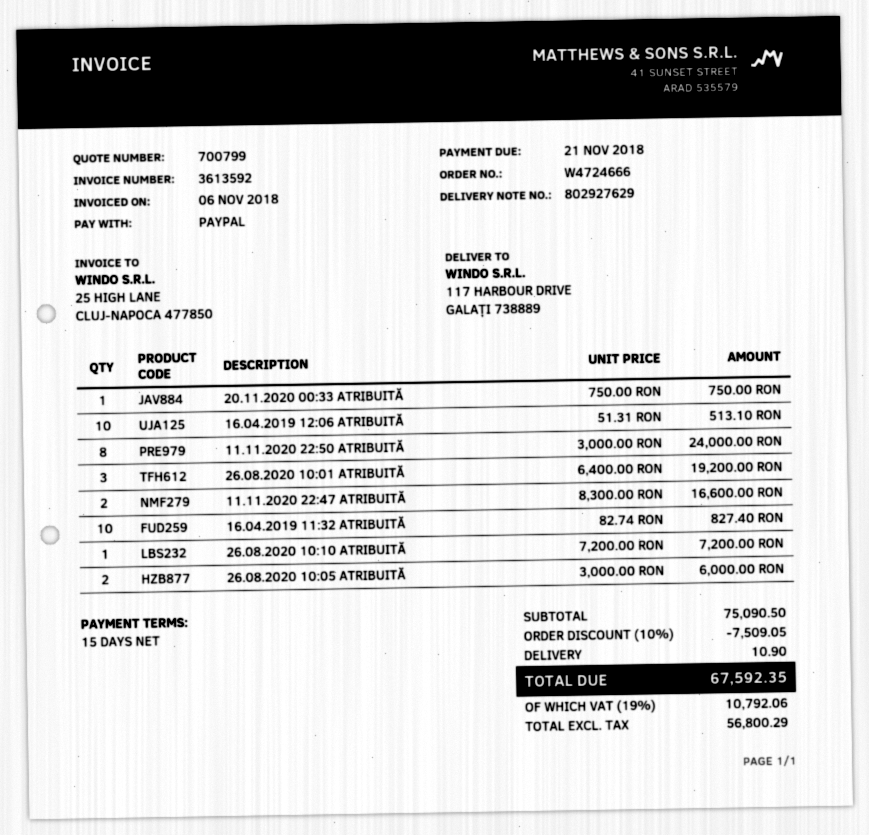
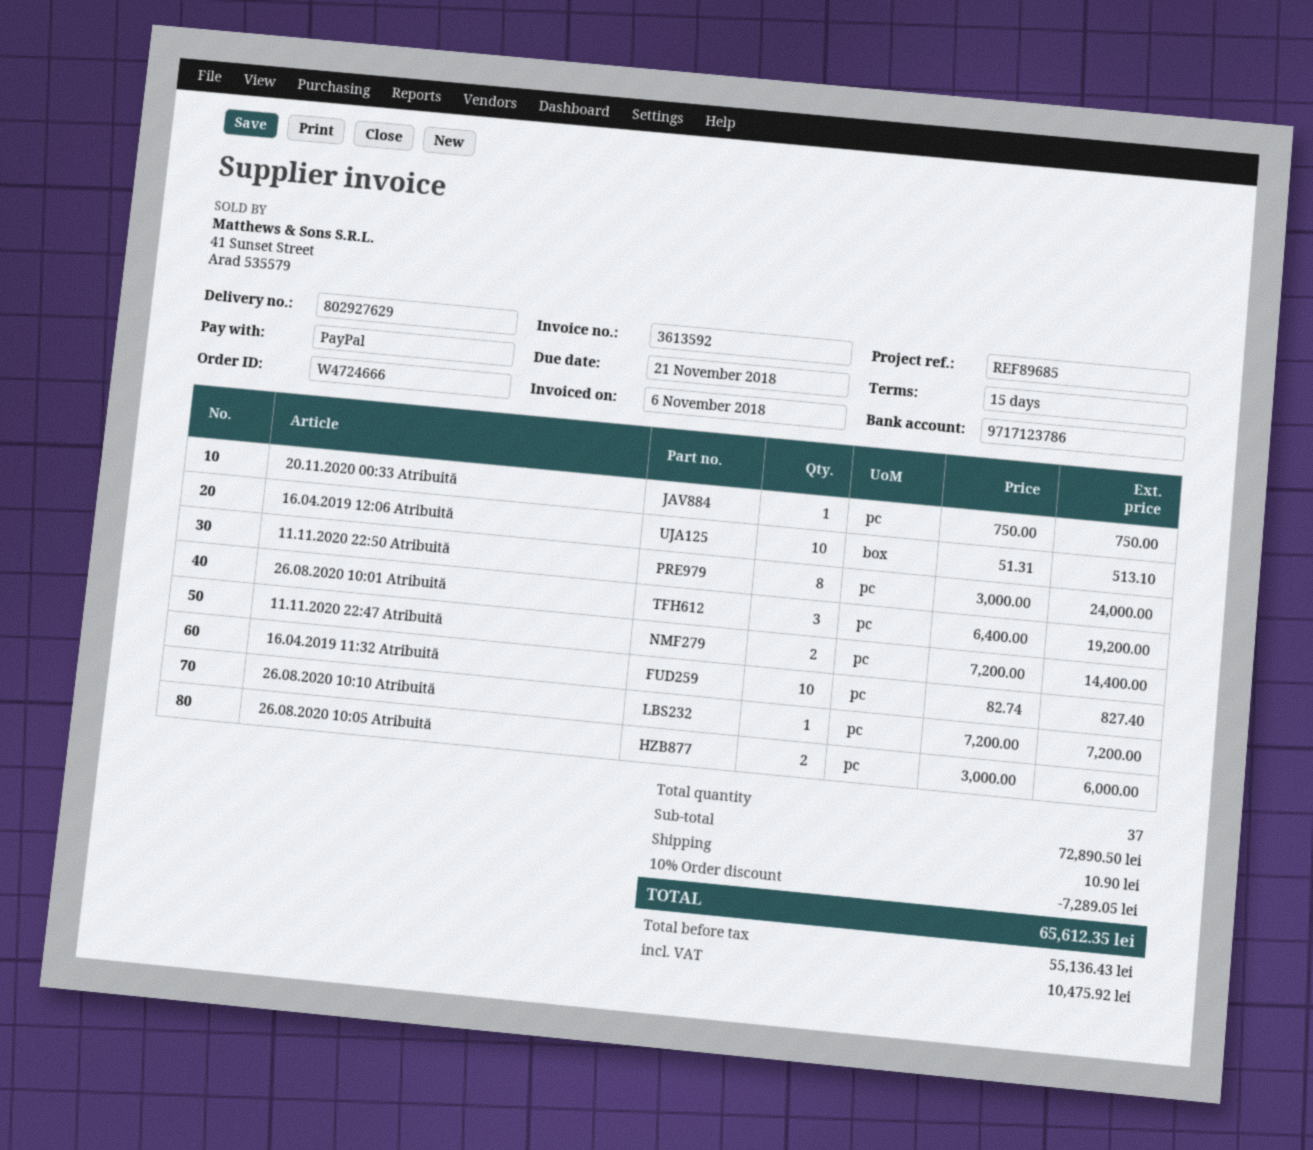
11.11.2020 22:47 ATRIBUITĂ: 2 x 8300.00 = 16600.00 -> 2 x 7200.00 = 14400.00
subtotal: 75090.50 -> 72890.50
discount: 10% = 7509.05 -> 10% = 7289.05
net: 56800.29 -> 55136.43
tax: 10792.06 -> 10475.92
total: 67592.35 -> 65612.35

